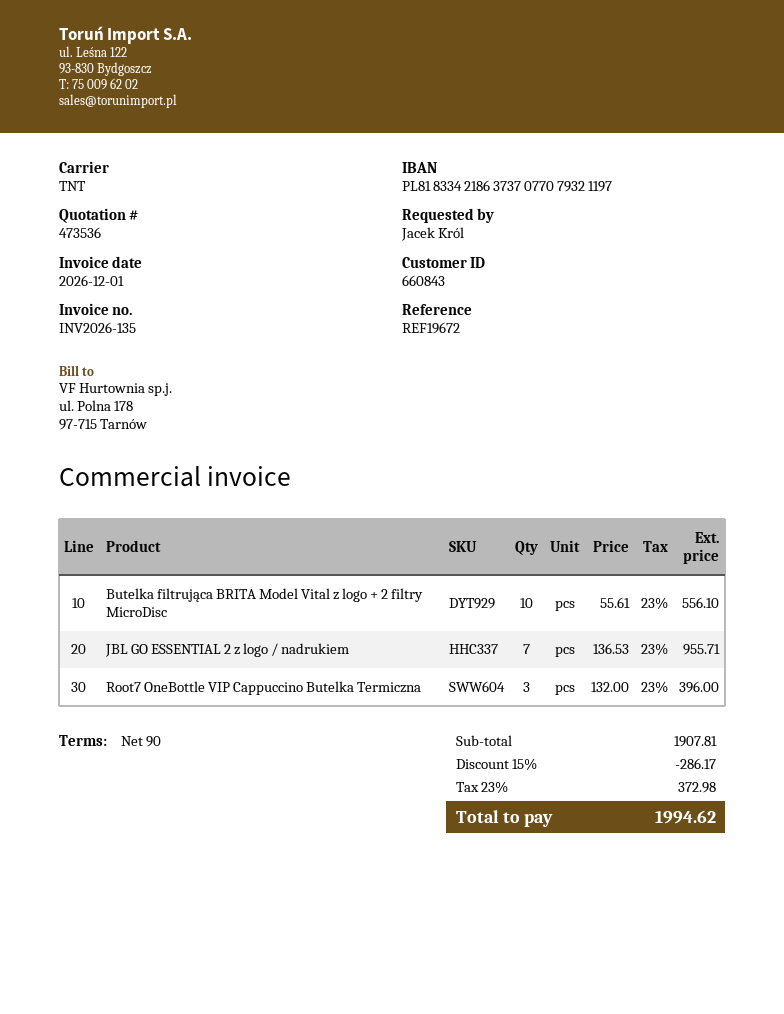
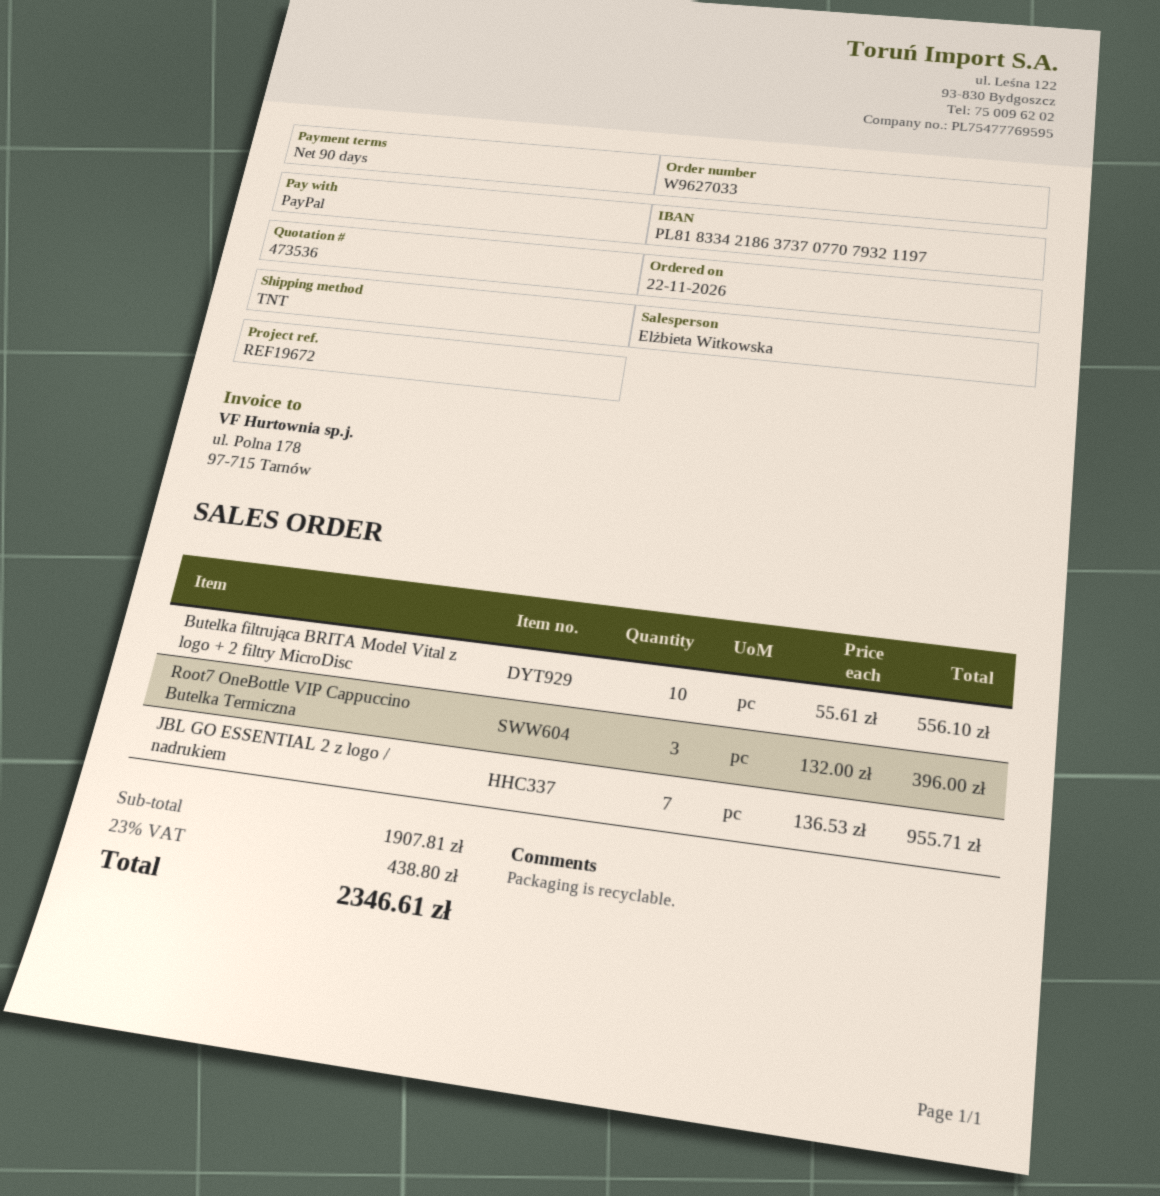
discount: 15% = 286.17 -> none
tax: 23% = 372.98 -> 23% = 438.80
total: 1994.62 -> 2346.61

